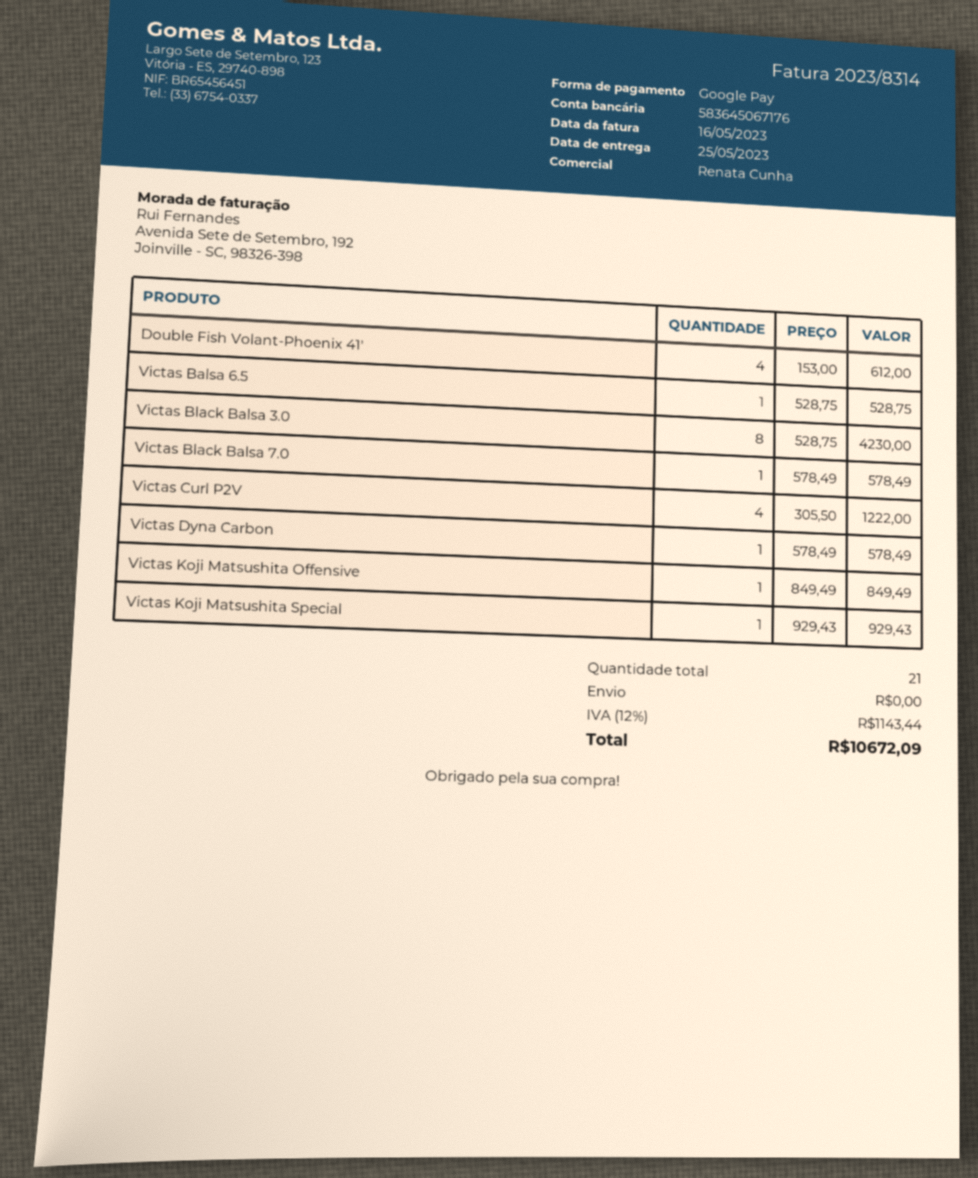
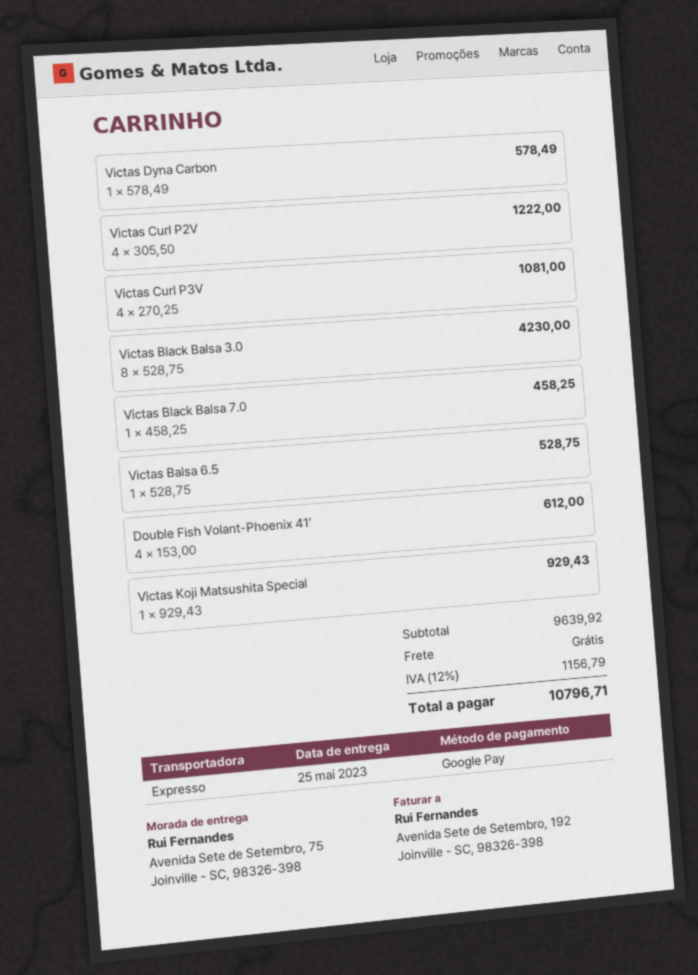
Victas Black Balsa 7.0: 1 x 578.49 = 578.49 -> 1 x 458.25 = 458.25
Victas Koji Matsushita Offensive: 1 x 849.49 = 849.49 -> none
Victas Curl P3V: none -> 4 x 270.25 = 1081.00
tax: 12% = 1143.44 -> 12% = 1156.79
total: 10672.09 -> 10796.71

